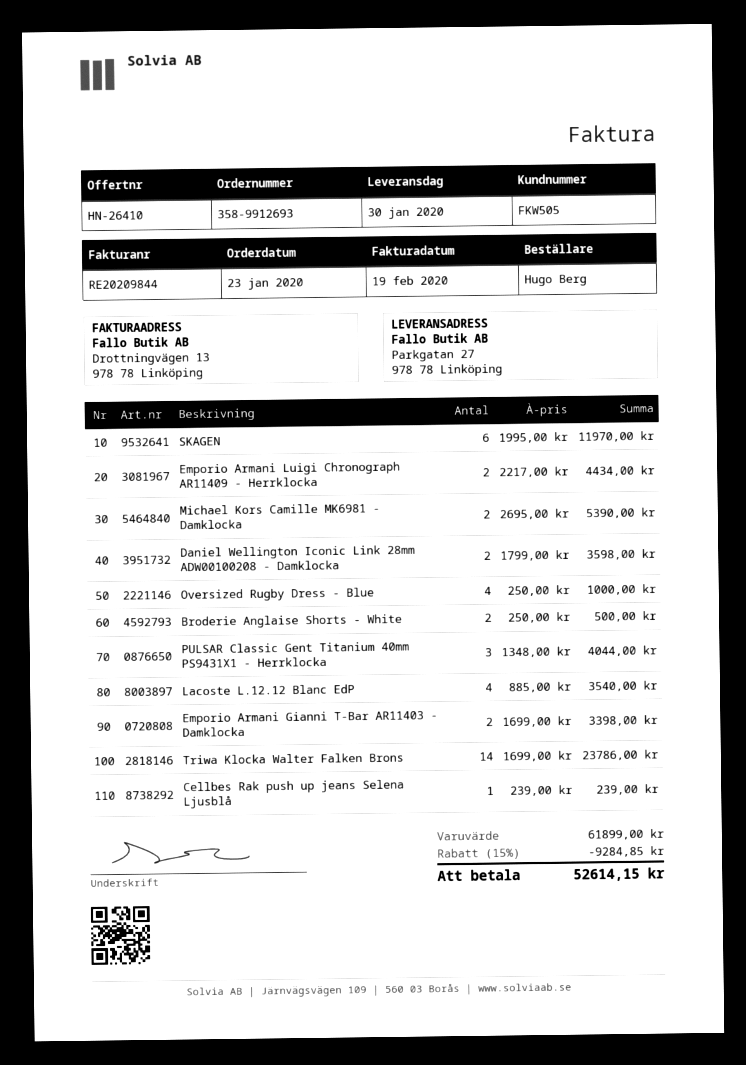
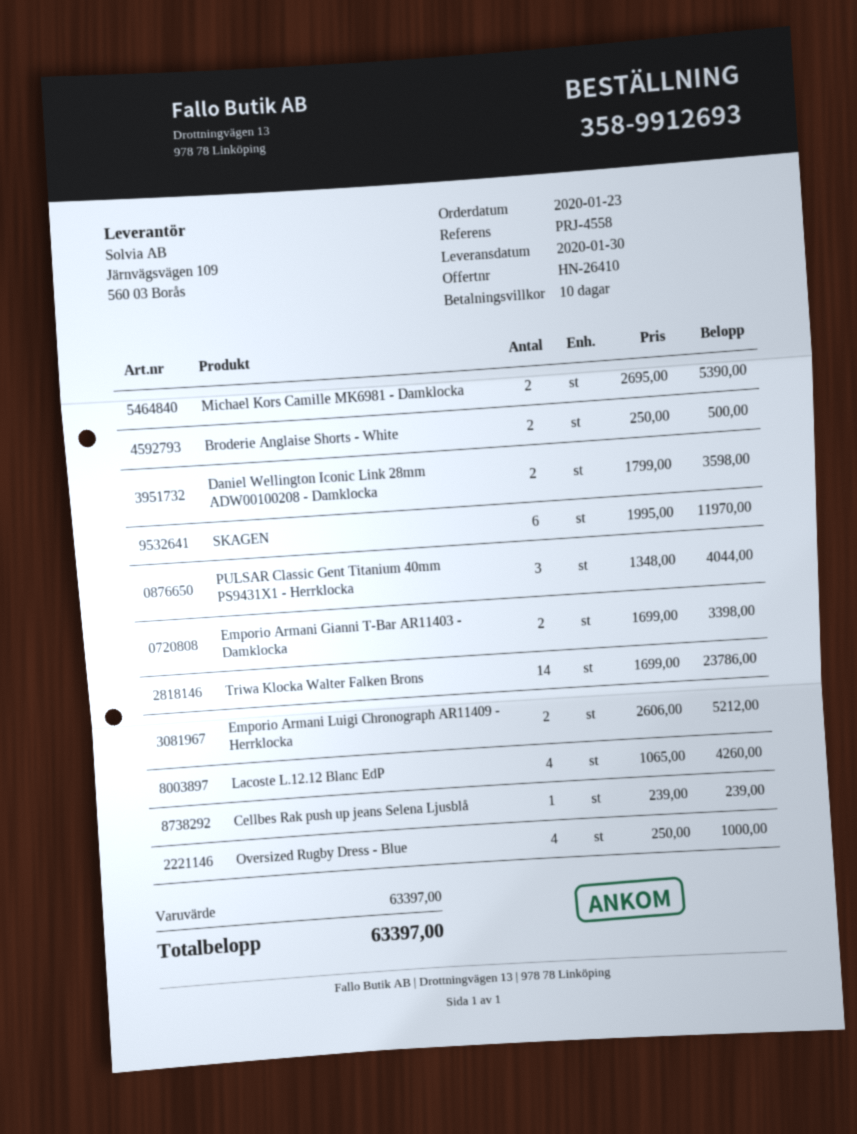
Emporio Armani Luigi Chronograph AR11409 - Herrklocka: 2 x 2217.00 = 4434.00 -> 2 x 2606.00 = 5212.00
Lacoste L.12.12 Blanc EdP: 4 x 885.00 = 3540.00 -> 4 x 1065.00 = 4260.00
subtotal: 61899.00 -> 63397.00
discount: 15% = 9284.85 -> none
total: 52614.15 -> 63397.00

